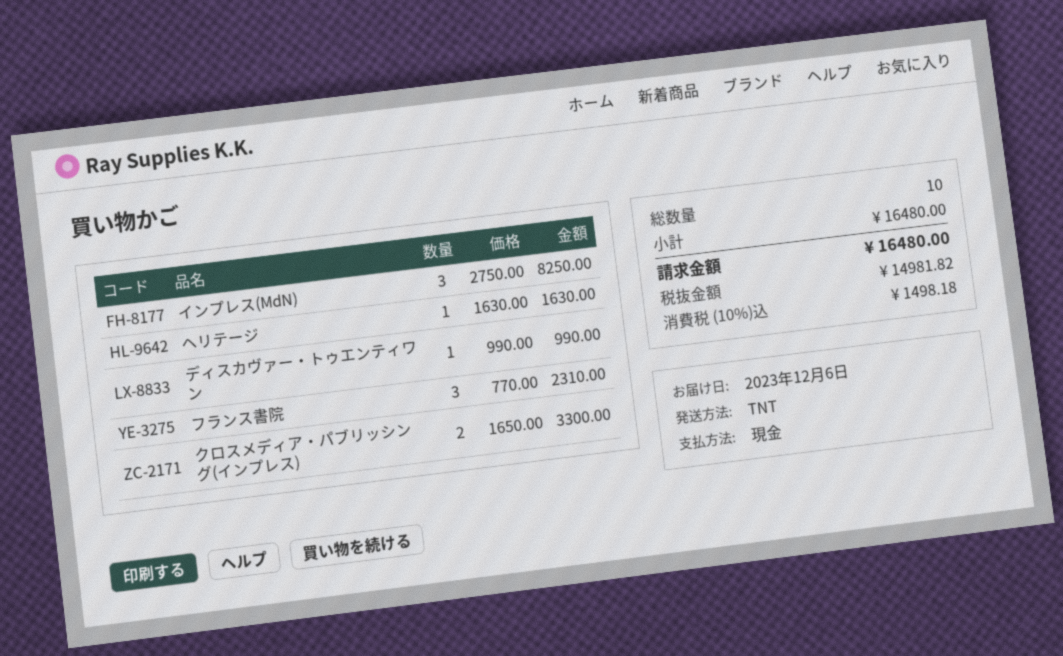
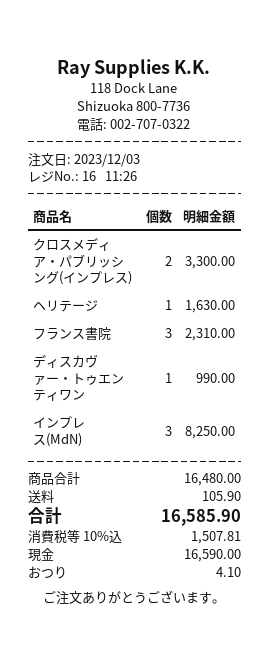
shipping: none -> 105.90
tax: 10% = 1498.18 -> 10% = 1507.81
total: 16480.00 -> 16585.90

